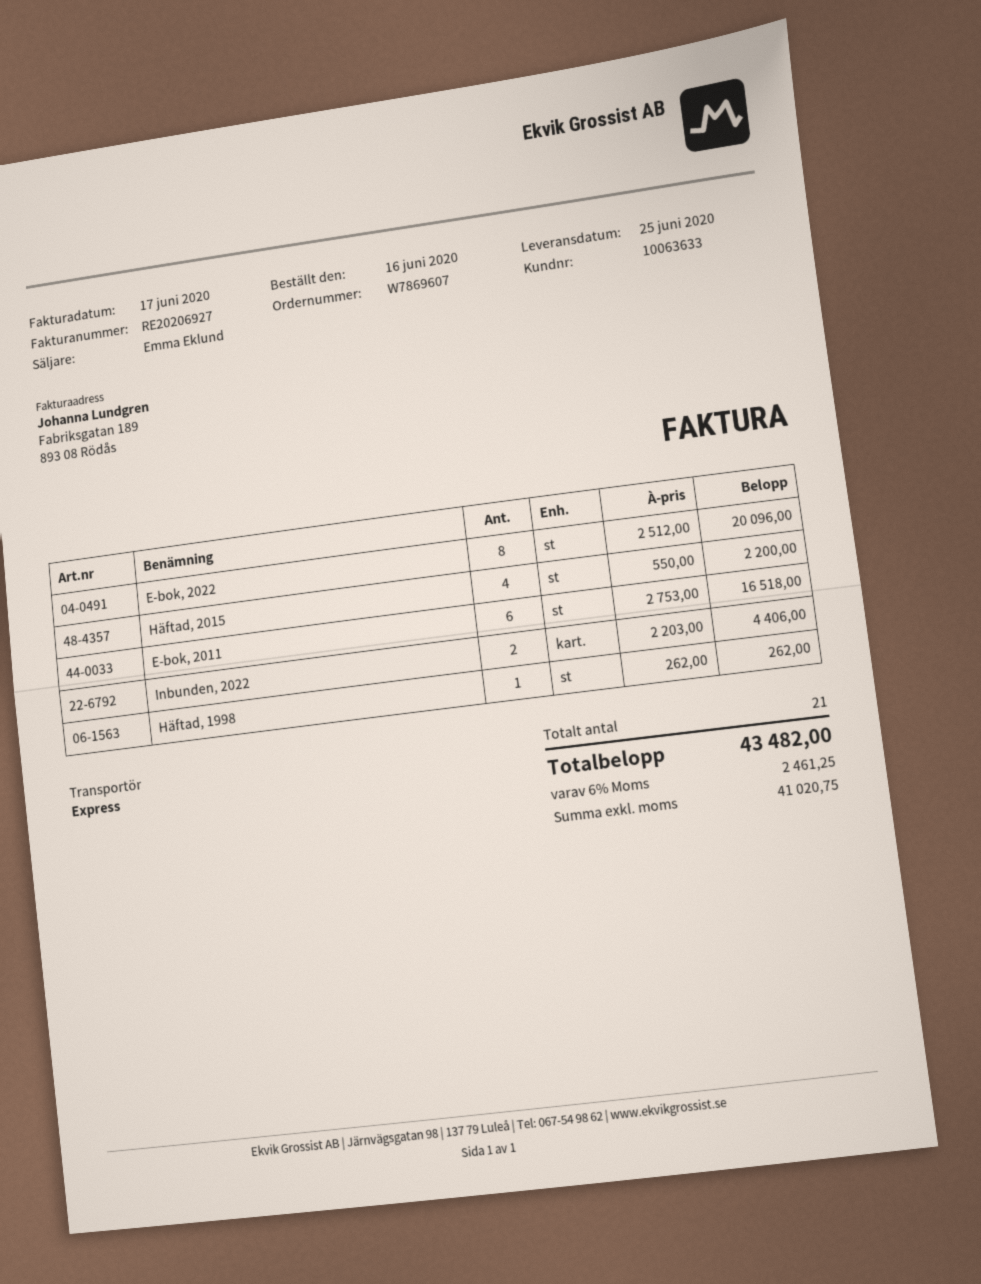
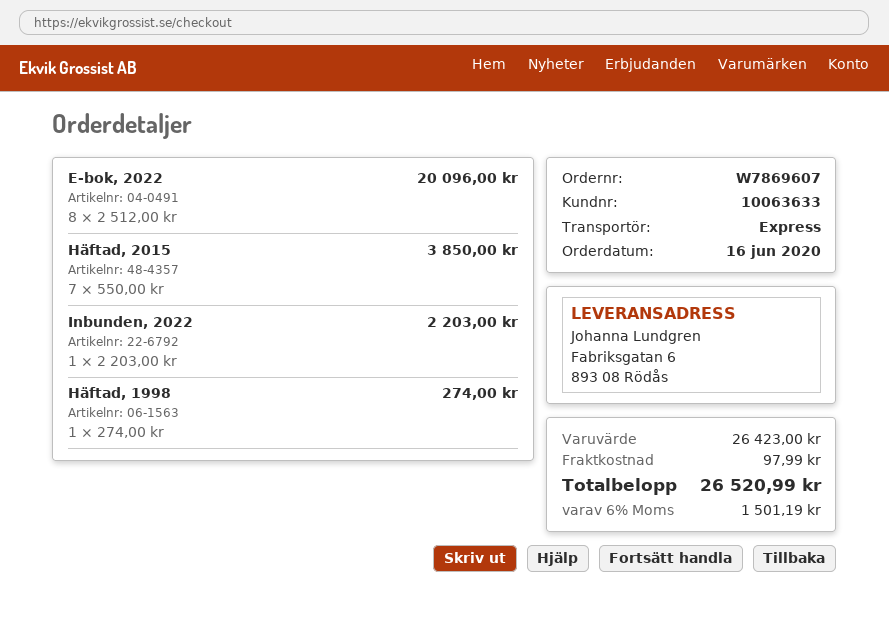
Häftad, 2015: 4 x 550.00 = 2200.00 -> 7 x 550.00 = 3850.00
E-bok, 2011: 6 x 2753.00 = 16518.00 -> none
Inbunden, 2022: 2 x 2203.00 = 4406.00 -> 1 x 2203.00 = 2203.00
Häftad, 1998: 1 x 262.00 = 262.00 -> 1 x 274.00 = 274.00
shipping: none -> 97.99
tax: 6% = 2461.25 -> 6% = 1501.19
total: 43482.00 -> 26520.99

